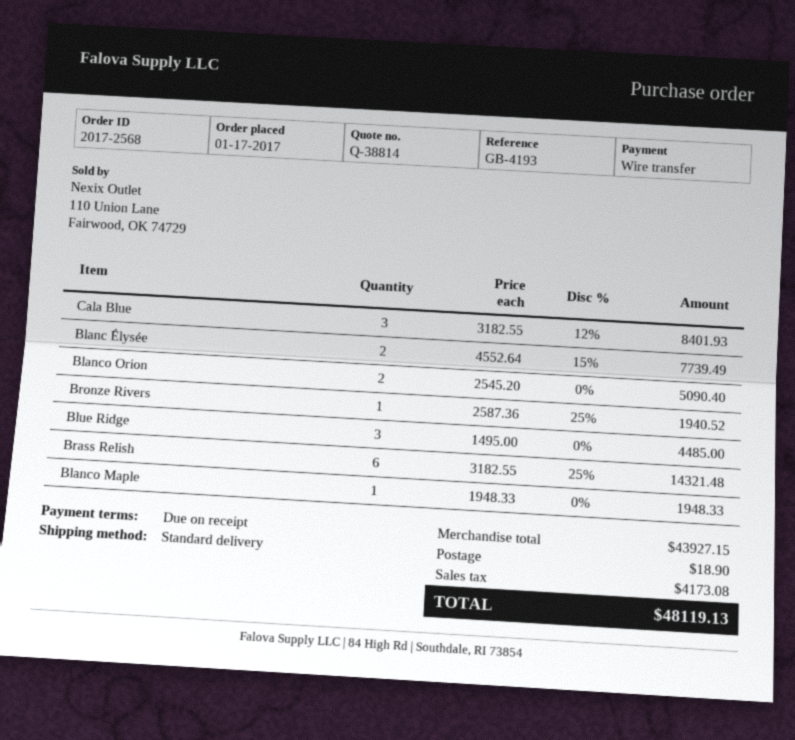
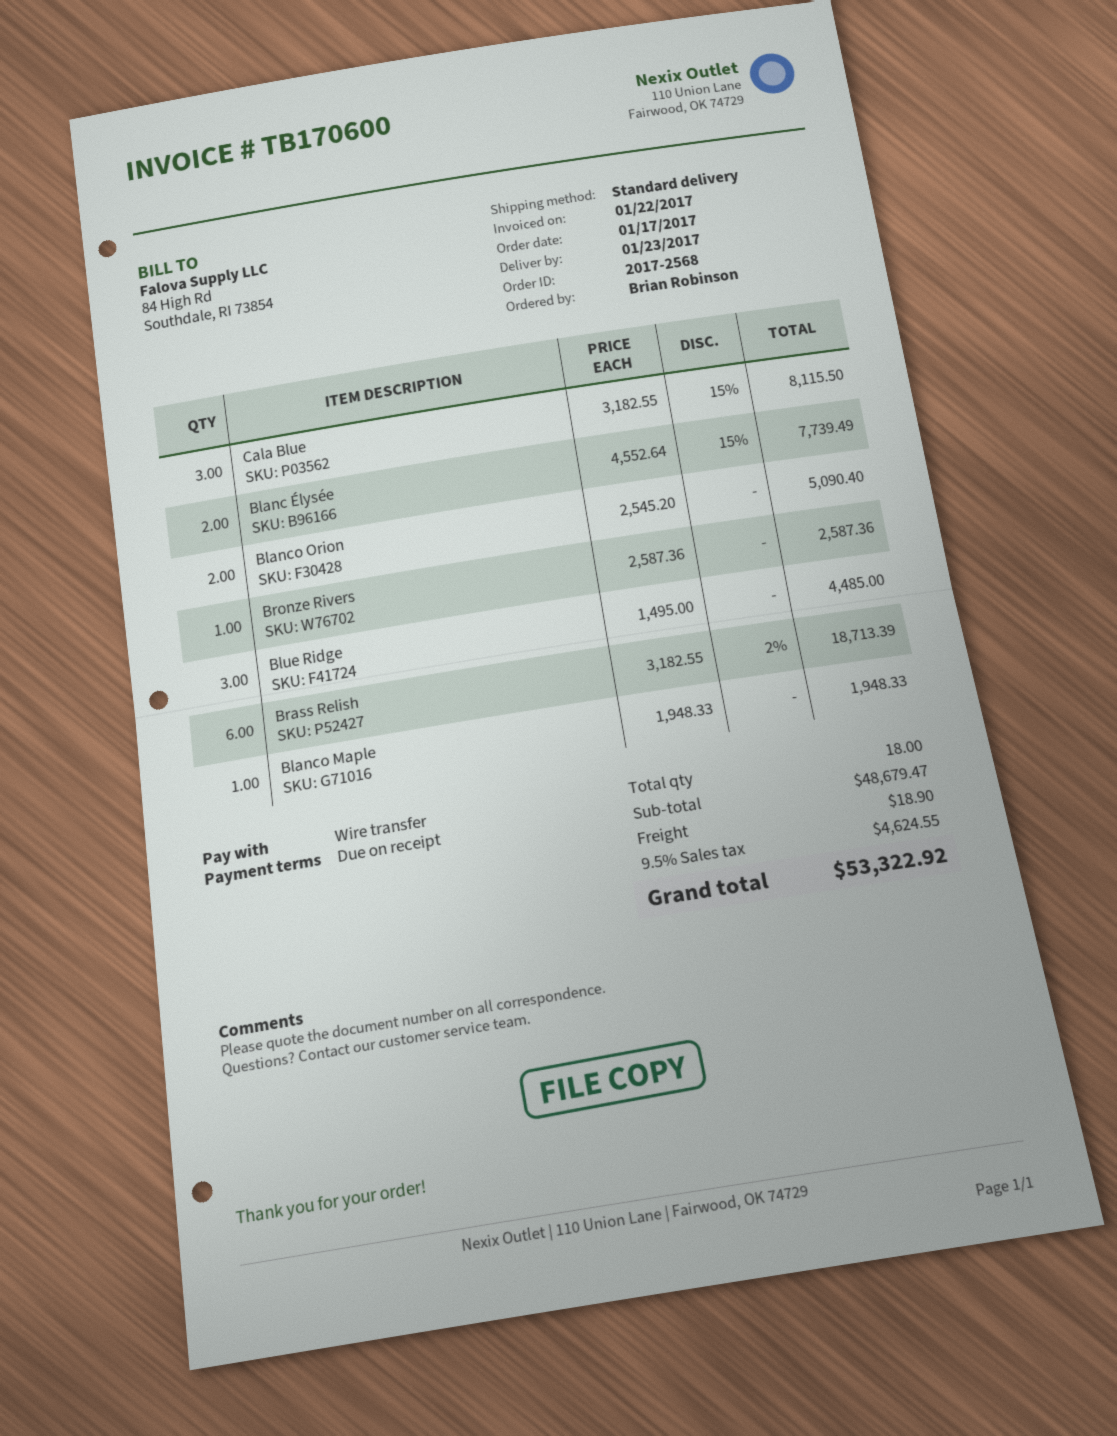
Cala Blue: 3 x 3182.55 - 12% = 8401.93 -> 3 x 3182.55 - 15% = 8115.50
Bronze Rivers: 1 x 2587.36 - 25% = 1940.52 -> 1 x 2587.36 = 2587.36
Brass Relish: 6 x 3182.55 - 25% = 14321.48 -> 6 x 3182.55 - 2% = 18713.39
subtotal: 43927.15 -> 48679.47
tax: 4173.08 -> 4624.55
total: 48119.13 -> 53322.92

